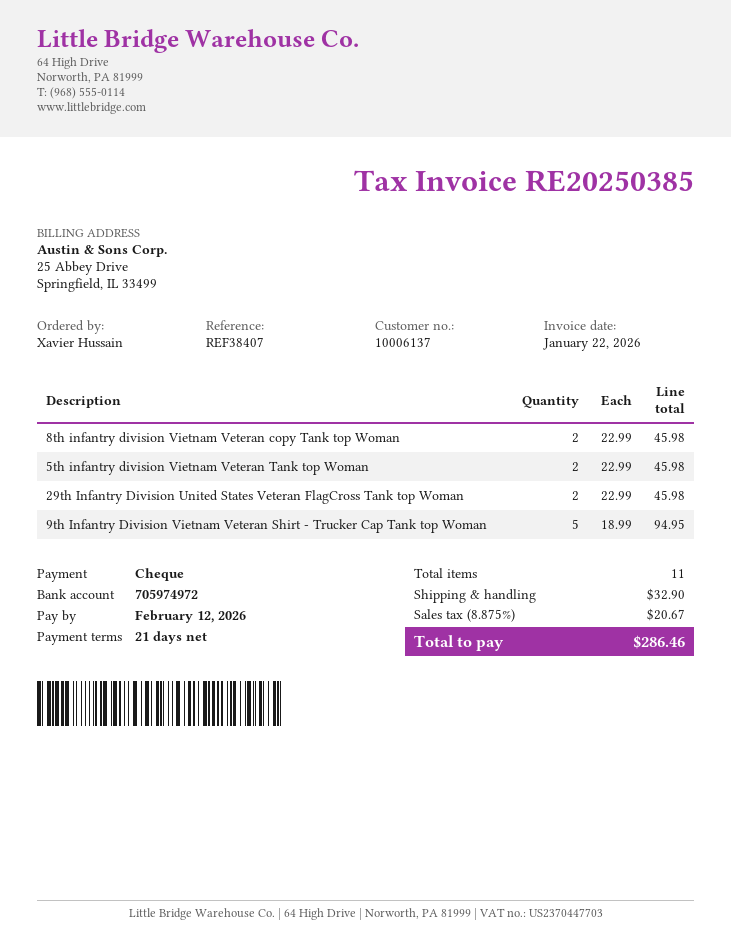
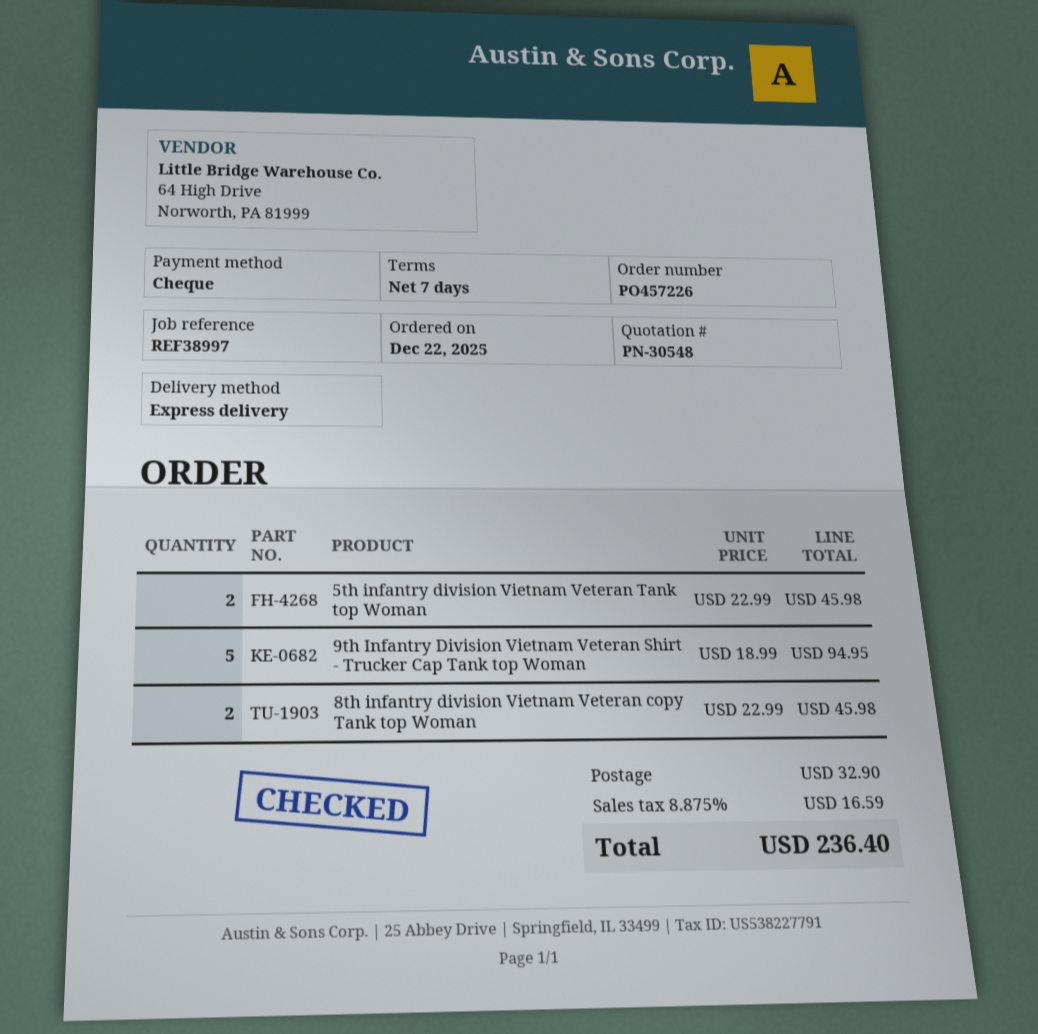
payment terms: 21 days -> 7 days
reference: REF38407 -> REF38997
29th Infantry Division United States Veteran FlagCross Tank top Woman: 2 x 22.99 = 45.98 -> none
tax: 8.875% = 20.67 -> 8.875% = 16.59
total: 286.46 -> 236.40

